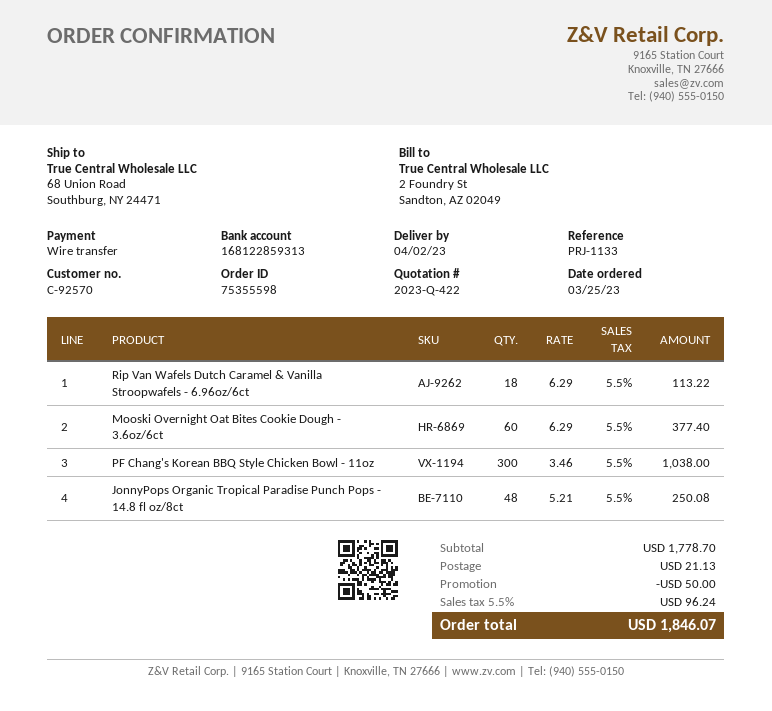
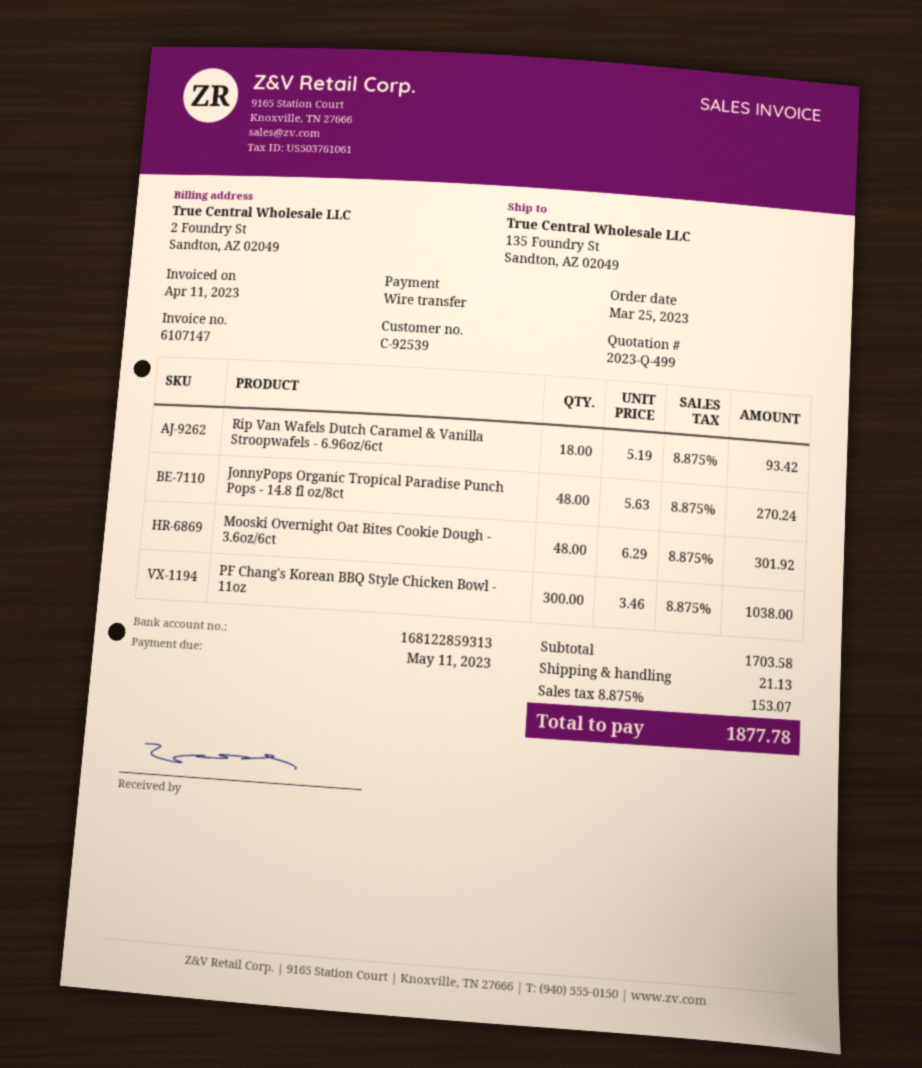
quote number: 2023-Q-422 -> 2023-Q-499
customer number: C-92570 -> C-92539
ship to: 68 Union Road, Southburg, NY 24471 -> 135 Foundry St, Sandton, AZ 02049
Rip Van Wafels Dutch Caramel & Vanilla Stroopwafels - 6.96oz/6ct: 18 x 6.29 = 113.22 -> 18 x 5.19 = 93.42
Mooski Overnight Oat Bites Cookie Dough - 3.6oz/6ct: 60 x 6.29 = 377.40 -> 48 x 6.29 = 301.92
JonnyPops Organic Tropical Paradise Punch Pops - 14.8 fl oz/8ct: 48 x 5.21 = 250.08 -> 48 x 5.63 = 270.24
subtotal: 1778.70 -> 1703.58
discount: 50.00 -> none
tax: 5.5% = 96.24 -> 8.875% = 153.07
total: 1846.07 -> 1877.78

